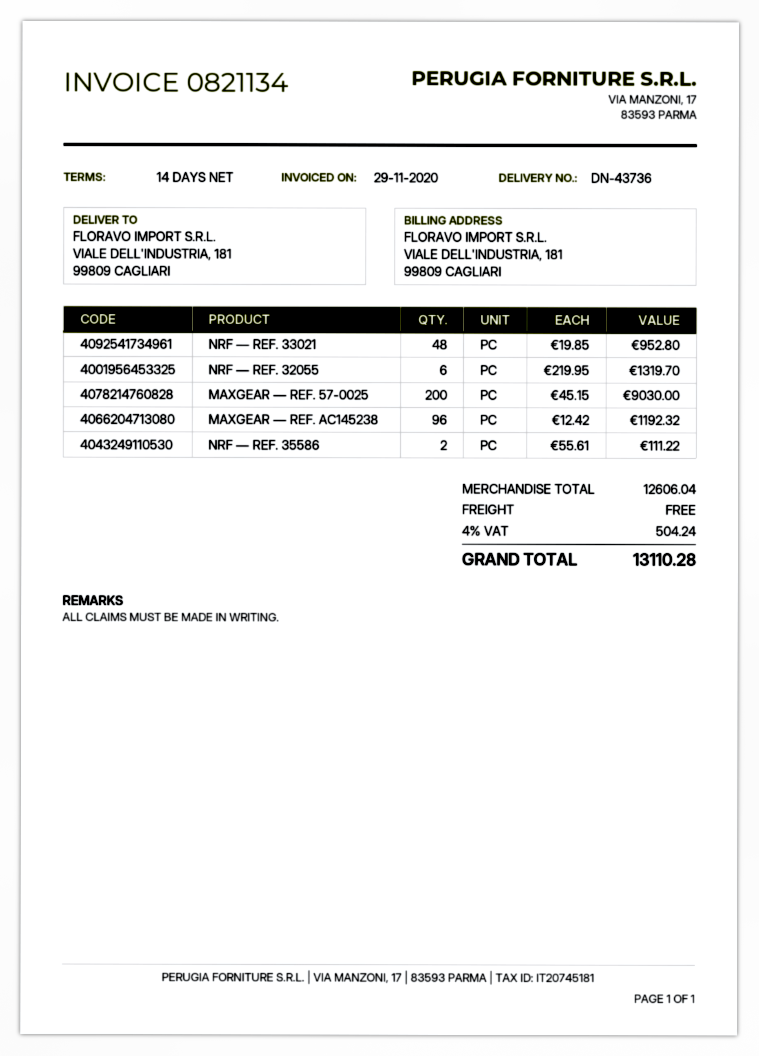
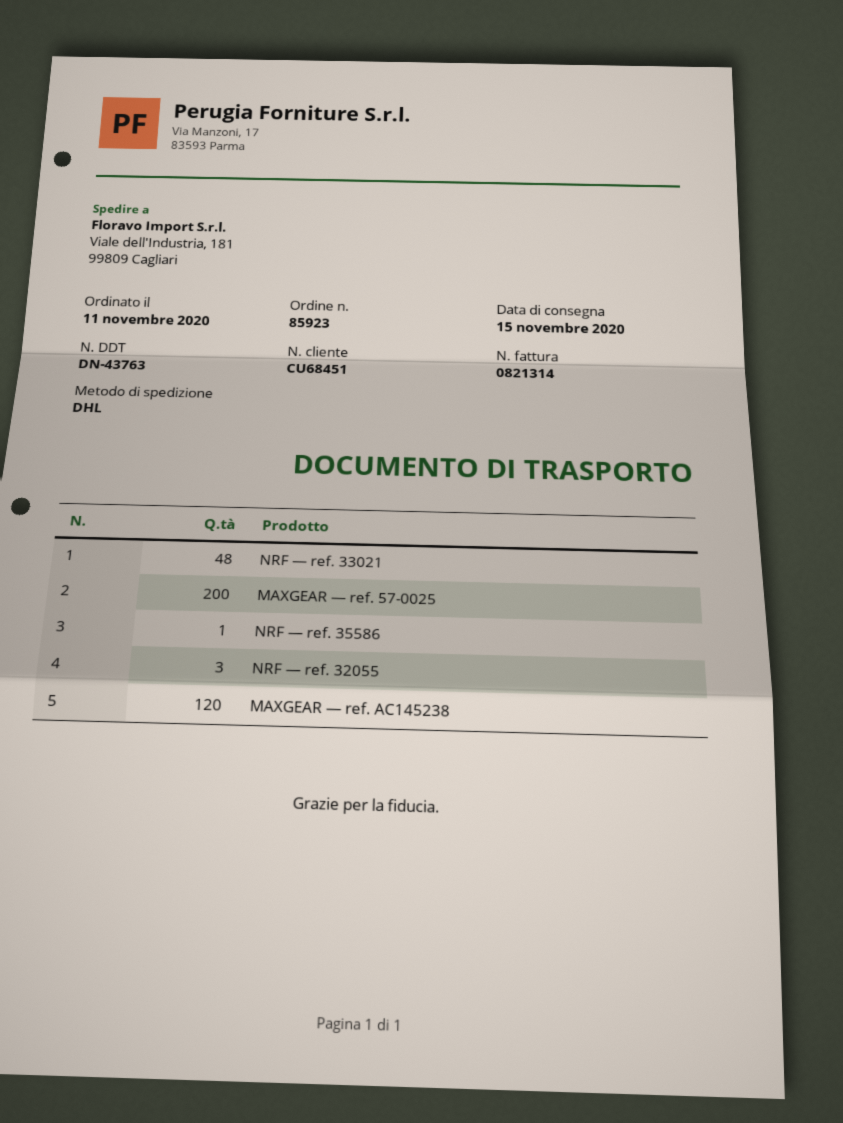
delivery note number: DN-43736 -> DN-43763
invoice number: 0821134 -> 0821314
NRF — REF. 32055: 6 -> 3
MAXGEAR — REF. AC145238: 96 -> 120
NRF — REF. 35586: 2 -> 1

